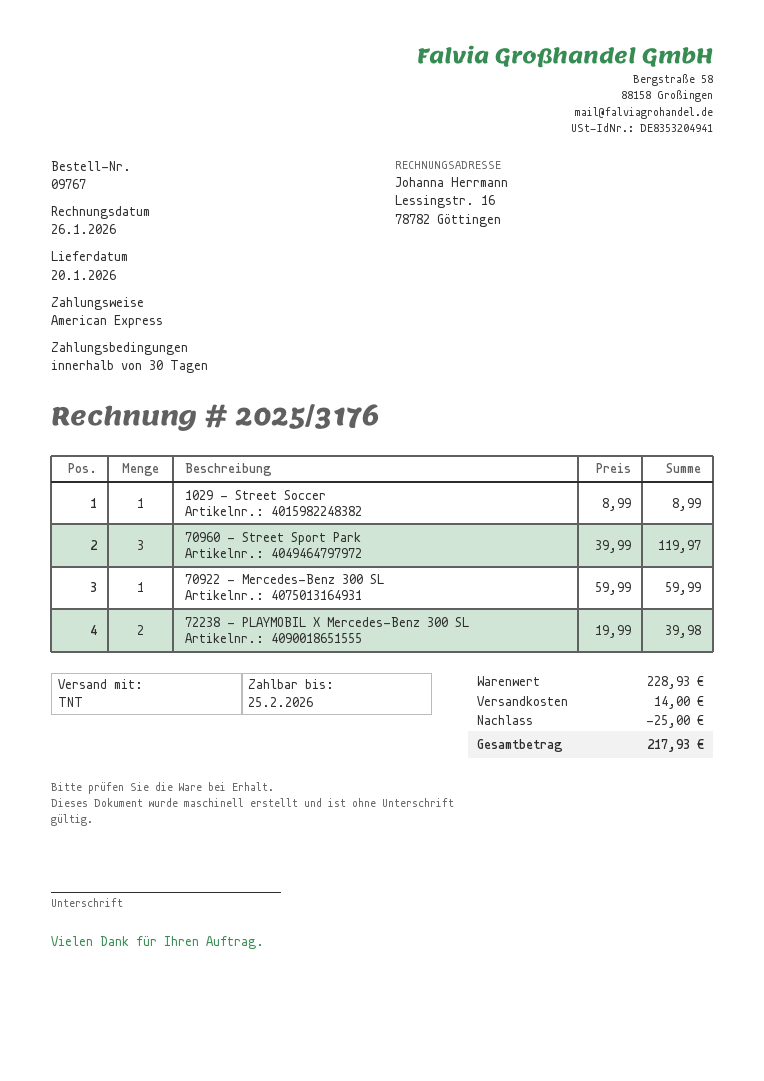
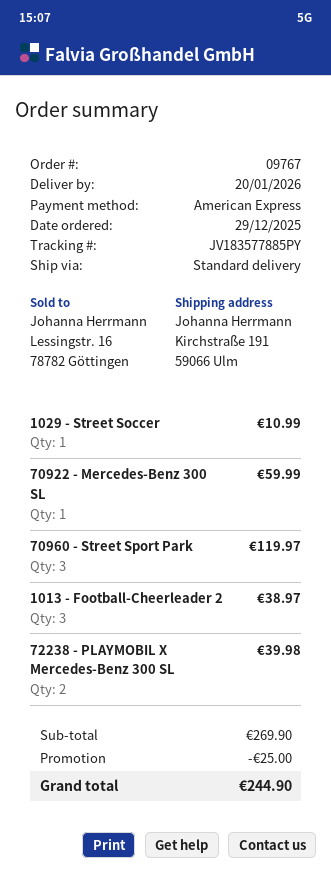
shipping method: TNT -> standard
1029 - Street Soccer: 1 for 8.99 -> 1 for 10.99
1013 - Football-Cheerleader 2: none -> 3 for 38.97
subtotal: 228.93 -> 269.90
shipping: 14.00 -> none
total: 217.93 -> 244.90

